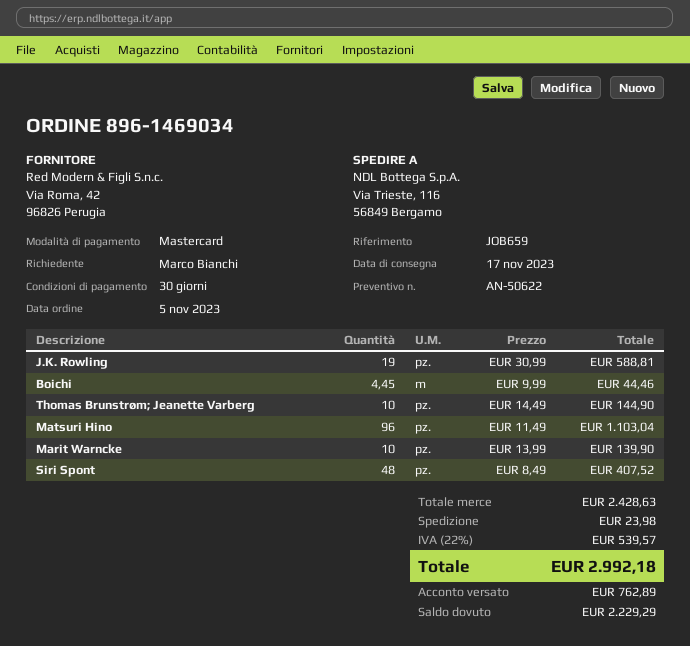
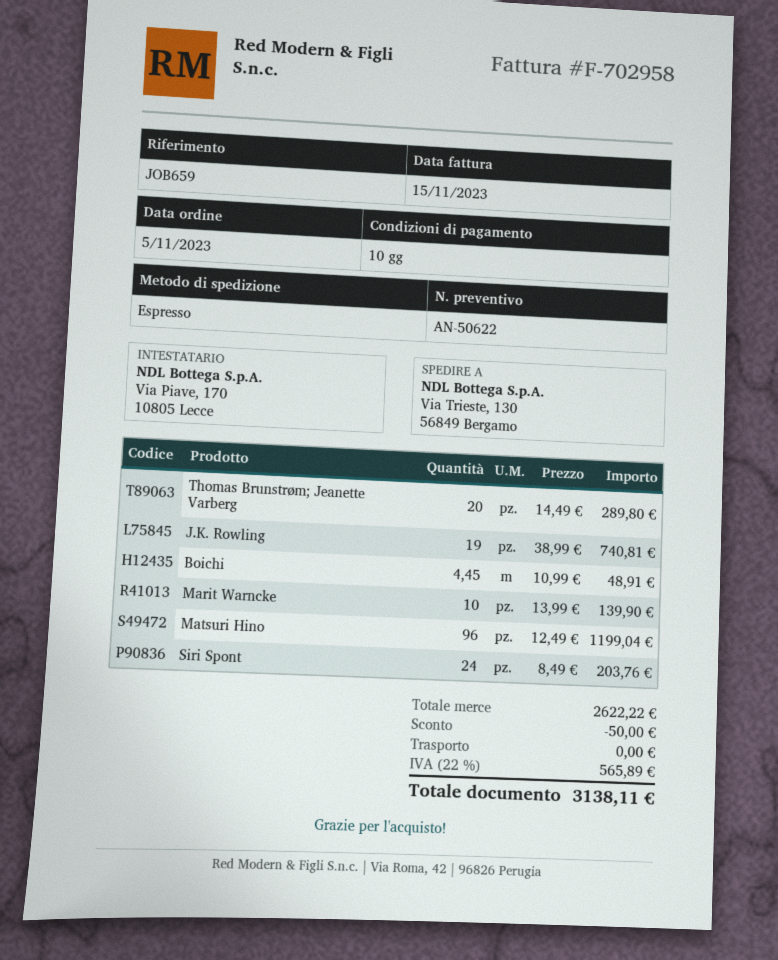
payment terms: 30 days -> 10 days
ship to: Via Trieste, 116, 56849 Bergamo -> Via Trieste, 130, 56849 Bergamo
J.K. Rowling: 19 x 30.99 = 588.81 -> 19 x 38.99 = 740.81
Boichi: 4.45 x 9.99 = 44.46 -> 4.45 x 10.99 = 48.91
Thomas Brunstrøm; Jeanette Varberg: 10 x 14.49 = 144.90 -> 20 x 14.49 = 289.80
Matsuri Hino: 96 x 11.49 = 1103.04 -> 96 x 12.49 = 1199.04
Siri Spont: 48 x 8.49 = 407.52 -> 24 x 8.49 = 203.76
subtotal: 2428.63 -> 2622.22
discount: none -> 50.00
shipping: 23.98 -> 0.00
tax: 22% = 539.57 -> 22% = 565.89
total: 2992.18 -> 3138.11

